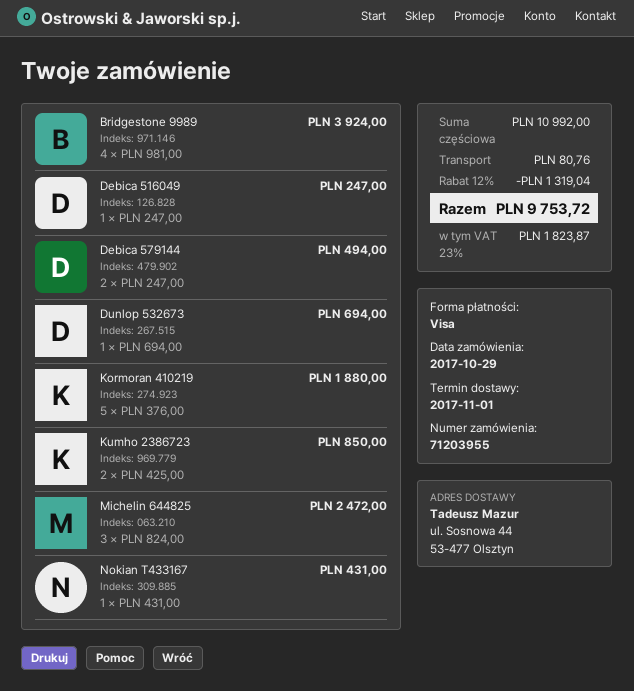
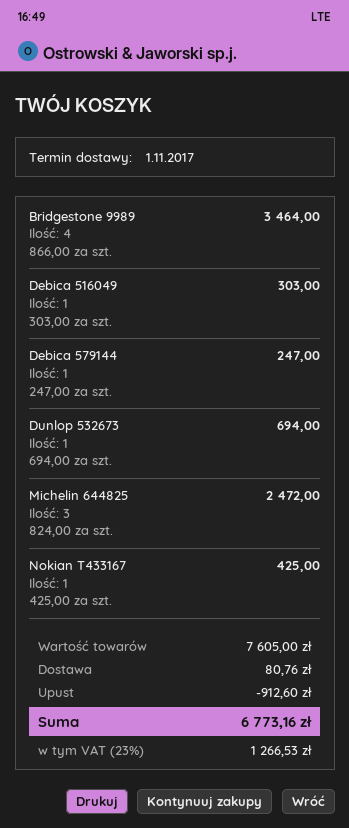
Bridgestone 9989: 4 x 981.00 = 3924.00 -> 4 x 866.00 = 3464.00
Debica 516049: 1 x 247.00 = 247.00 -> 1 x 303.00 = 303.00
Debica 579144: 2 x 247.00 = 494.00 -> 1 x 247.00 = 247.00
Kormoran 410219: 5 x 376.00 = 1880.00 -> none
Kumho 2386723: 2 x 425.00 = 850.00 -> none
Nokian T433167: 1 x 431.00 = 431.00 -> 1 x 425.00 = 425.00
subtotal: 10992.00 -> 7605.00
discount: 1319.04 -> 912.60
tax: 23% = 1823.87 -> 23% = 1266.53
total: 9753.72 -> 6773.16

